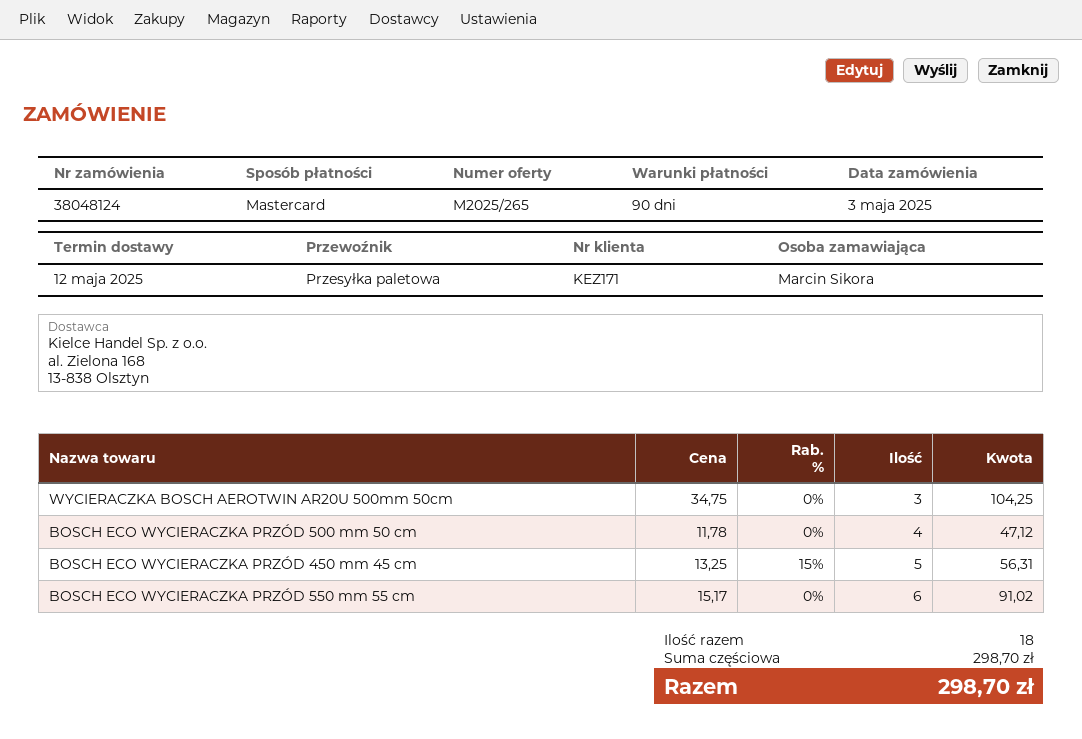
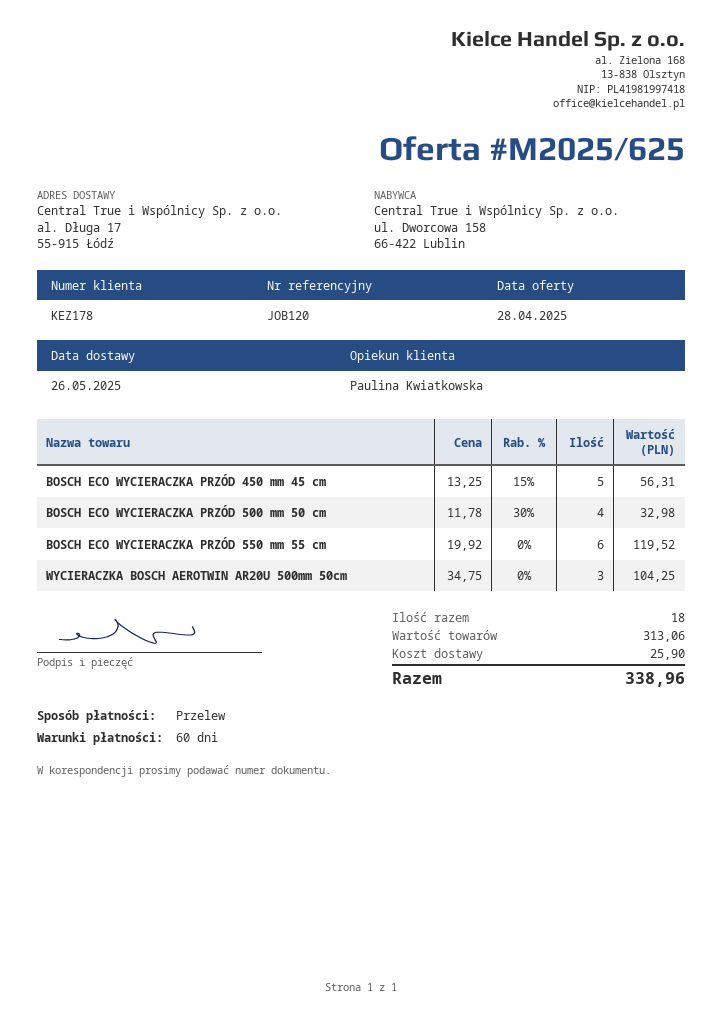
quote number: M2025/265 -> M2025/625
delivery date: 2025-05-12 -> 2025-05-26
payment terms: 90 days -> 60 days
customer number: KEZ171 -> KEZ178
payment method: Mastercard -> bank transfer
BOSCH ECO WYCIERACZKA PRZÓD 500 mm 50 cm: 4 x 11.78 = 47.12 -> 4 x 11.78 - 30% = 32.98
BOSCH ECO WYCIERACZKA PRZÓD 550 mm 55 cm: 6 x 15.17 = 91.02 -> 6 x 19.92 = 119.52
subtotal: 298.70 -> 313.06
shipping: none -> 25.90
total: 298.70 -> 338.96

